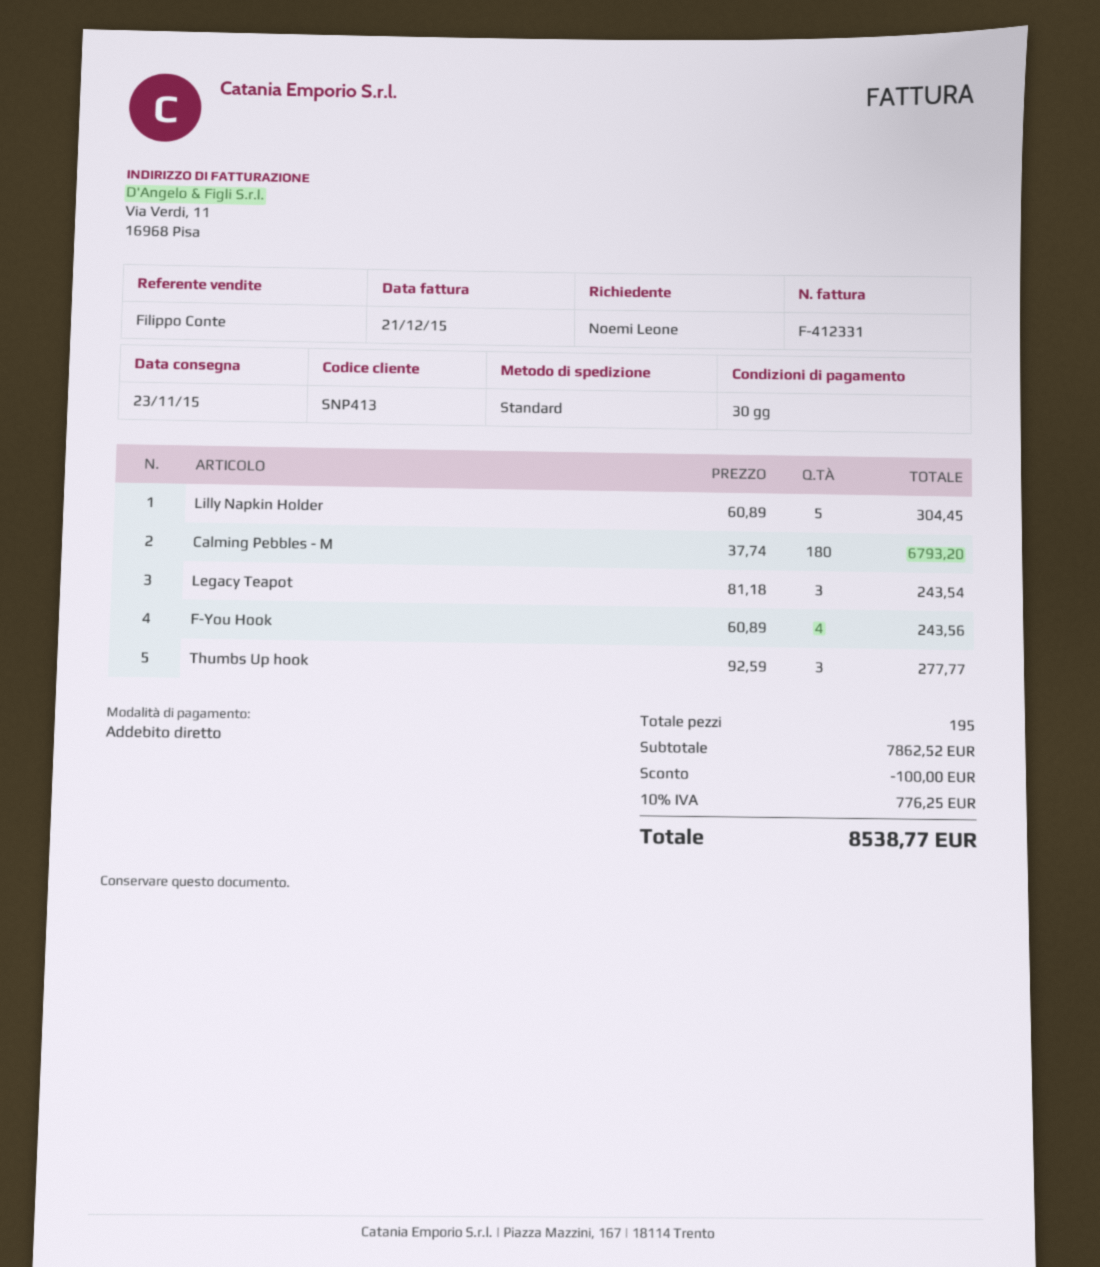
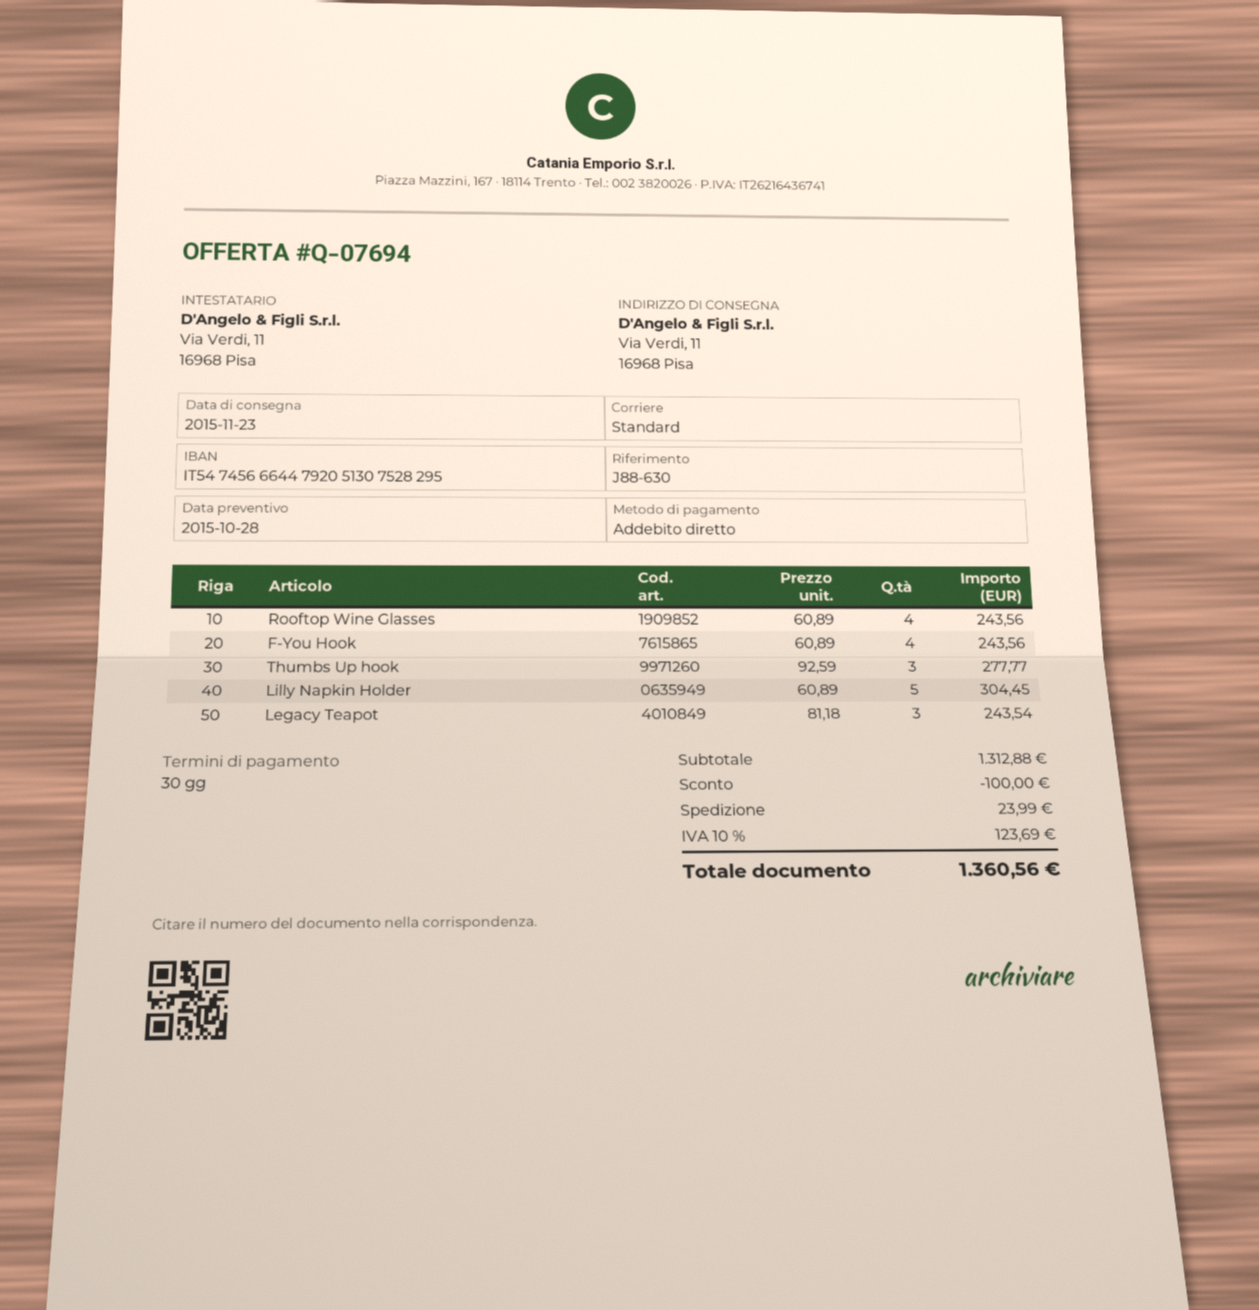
Calming Pebbles - M: 180 x 37.74 = 6793.20 -> none
Rooftop Wine Glasses: none -> 4 x 60.89 = 243.56
subtotal: 7862.52 -> 1312.88
shipping: none -> 23.99
tax: 10% = 776.25 -> 10% = 123.69
total: 8538.77 -> 1360.56

